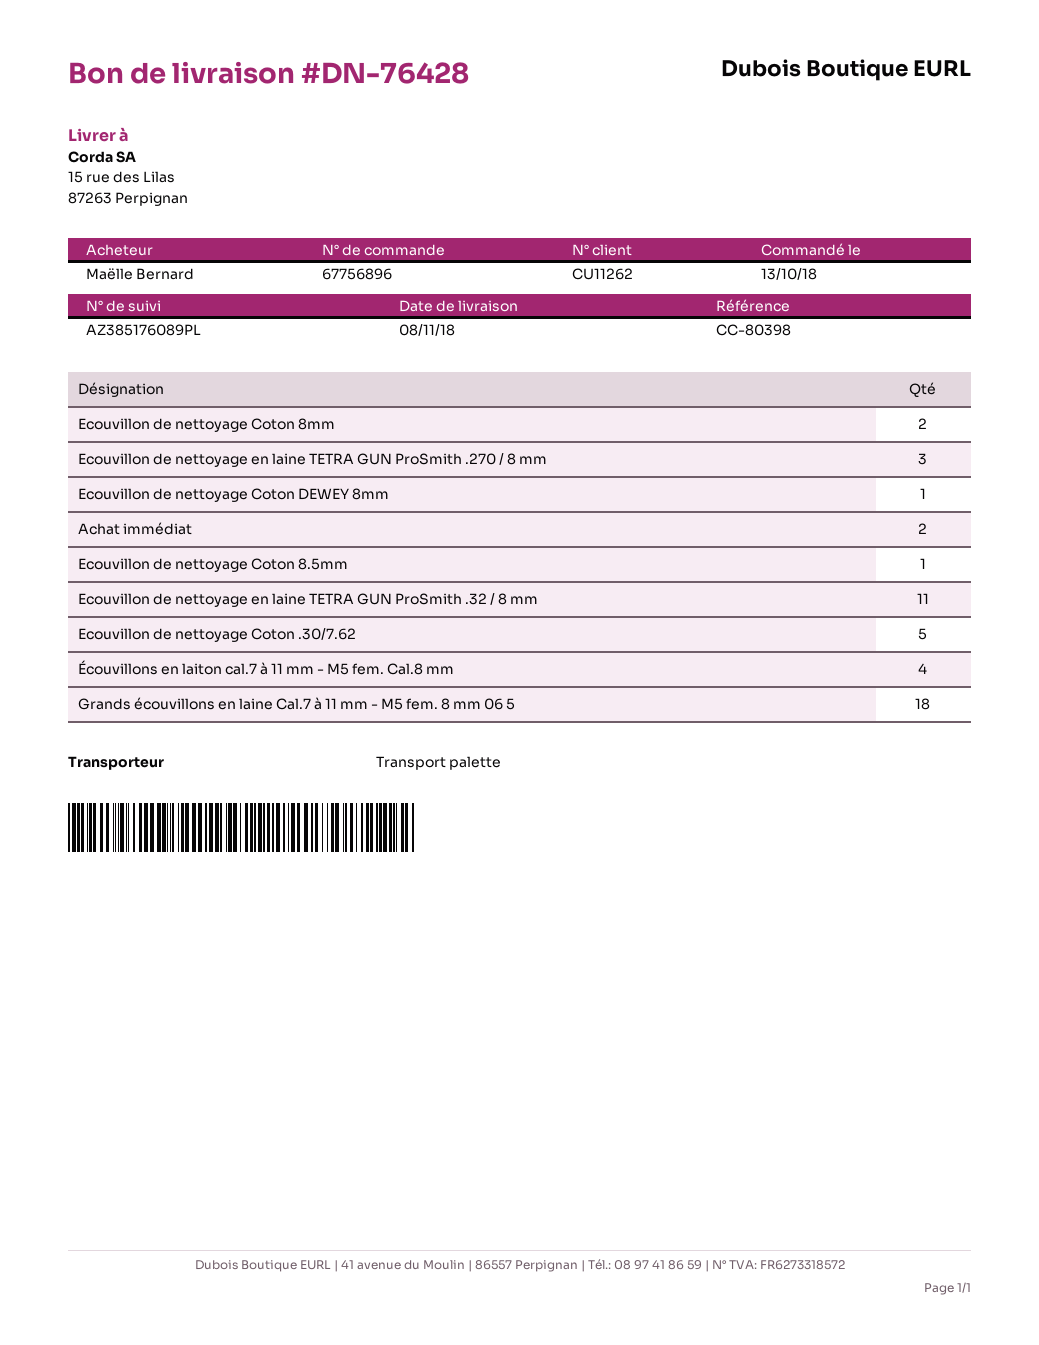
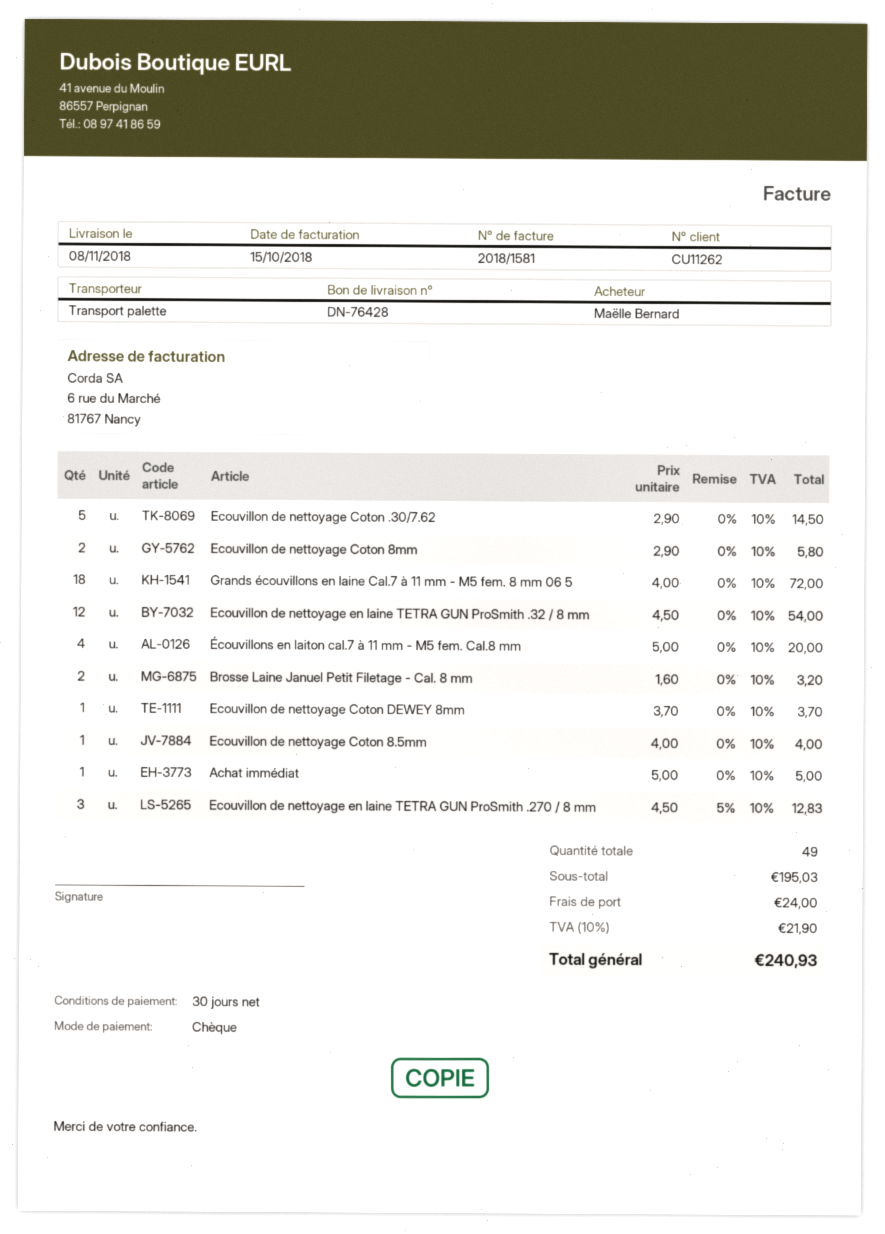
Achat immédiat: 2 -> 1
Ecouvillon de nettoyage en laine TETRA GUN ProSmith .32 / 8 mm: 11 -> 12
Brosse Laine Januel Petit Filetage - Cal. 8 mm: none -> 2

